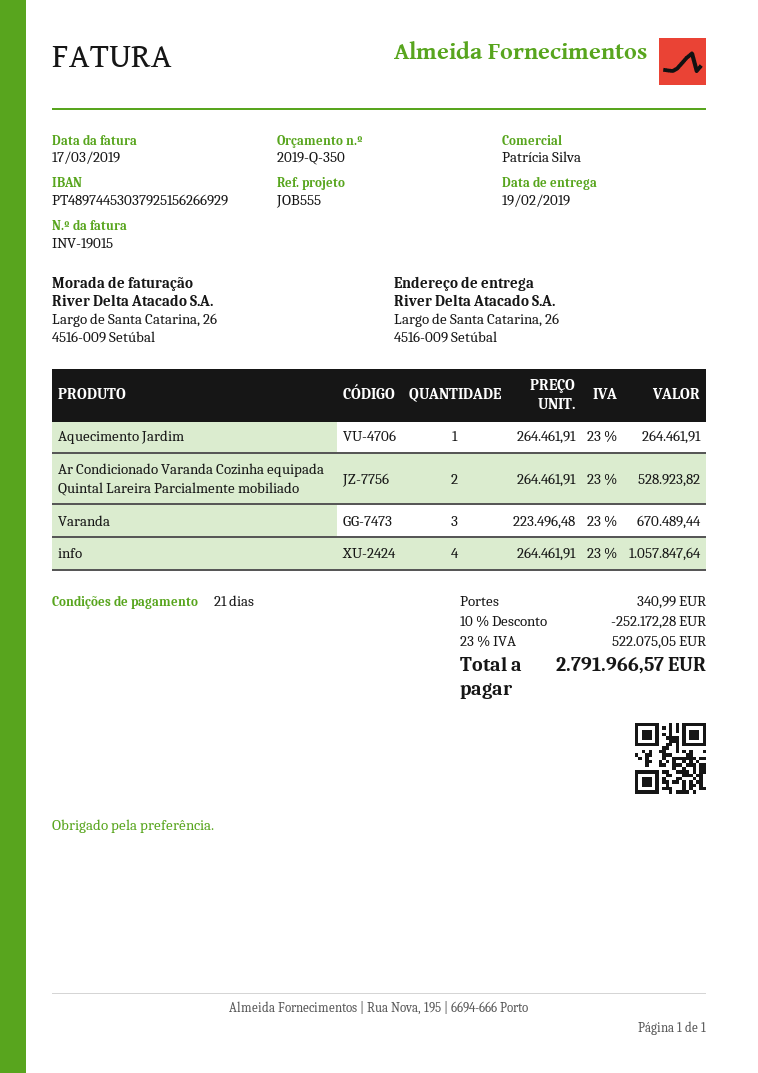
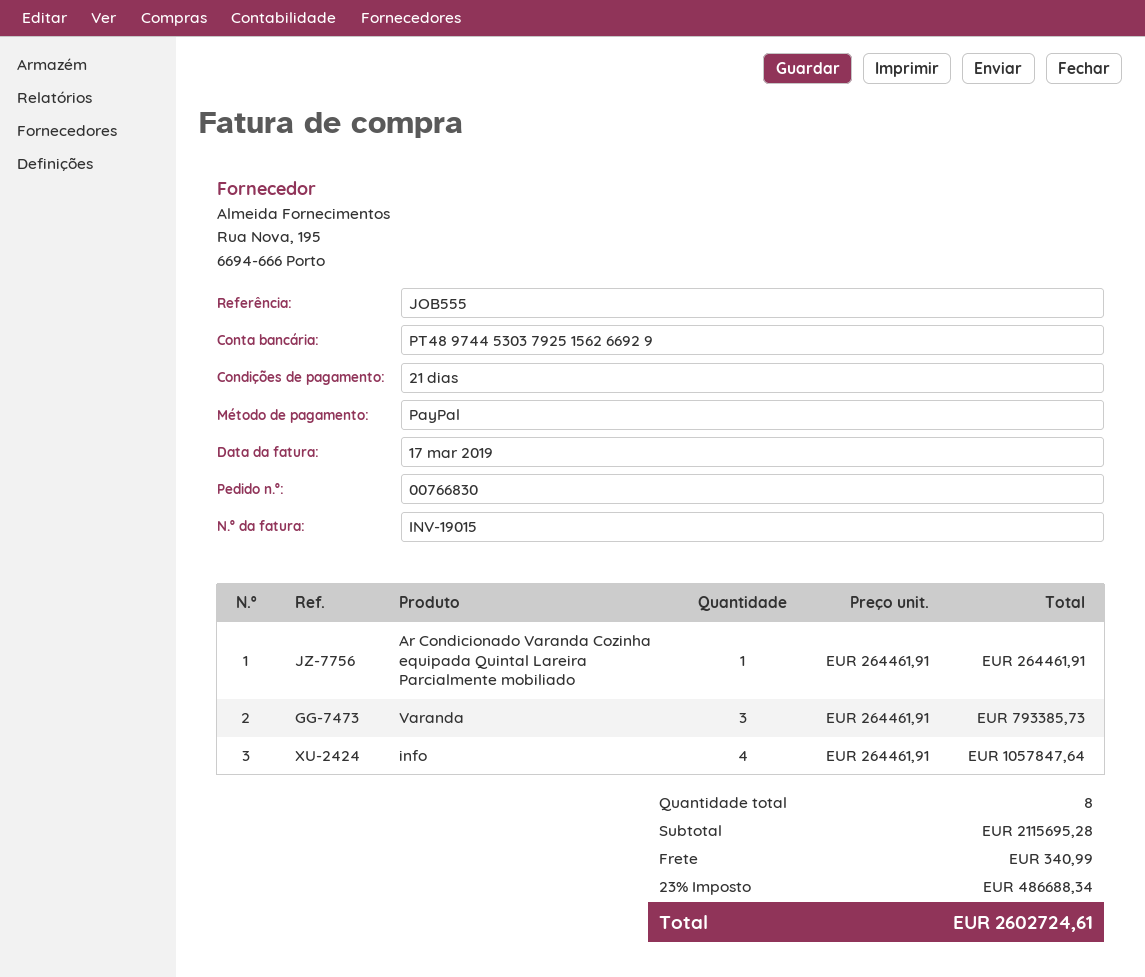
Aquecimento Jardim: 1 x 264461.91 = 264461.91 -> none
Ar Condicionado Varanda Cozinha equipada Quintal Lareira Parcialmente mobiliado: 2 x 264461.91 = 528923.82 -> 1 x 264461.91 = 264461.91
Varanda: 3 x 223496.48 = 670489.44 -> 3 x 264461.91 = 793385.73
discount: 10% = 252172.28 -> none
tax: 23% = 522075.05 -> 23% = 486688.34
total: 2791966.57 -> 2602724.61

